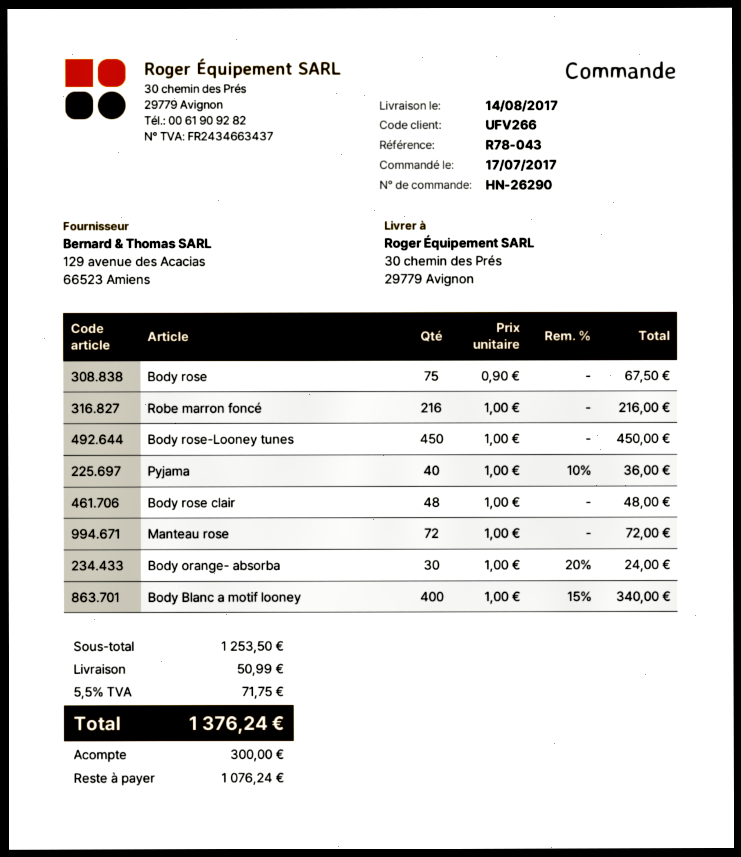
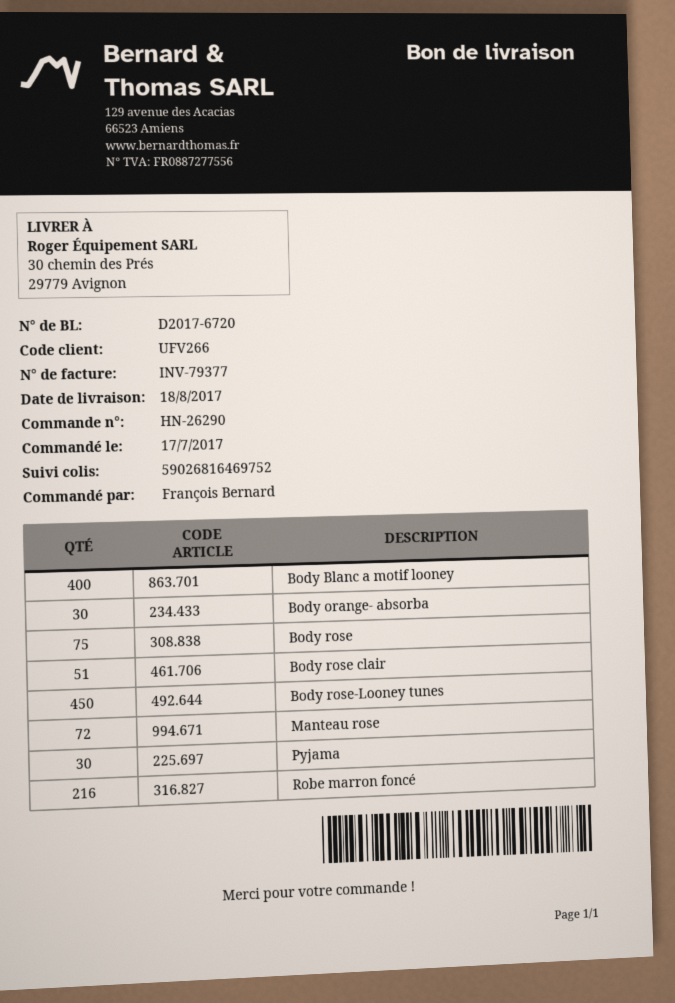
delivery date: 2017-08-14 -> 2017-08-18
Pyjama: 40 -> 30
Body rose clair: 48 -> 51

